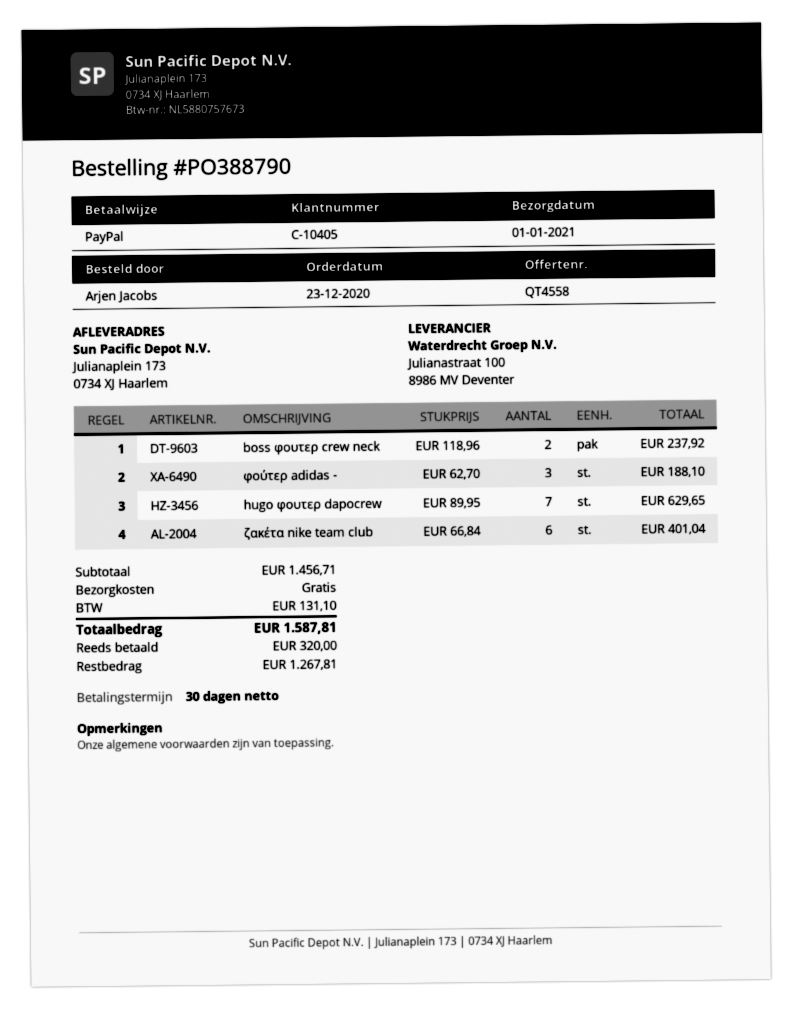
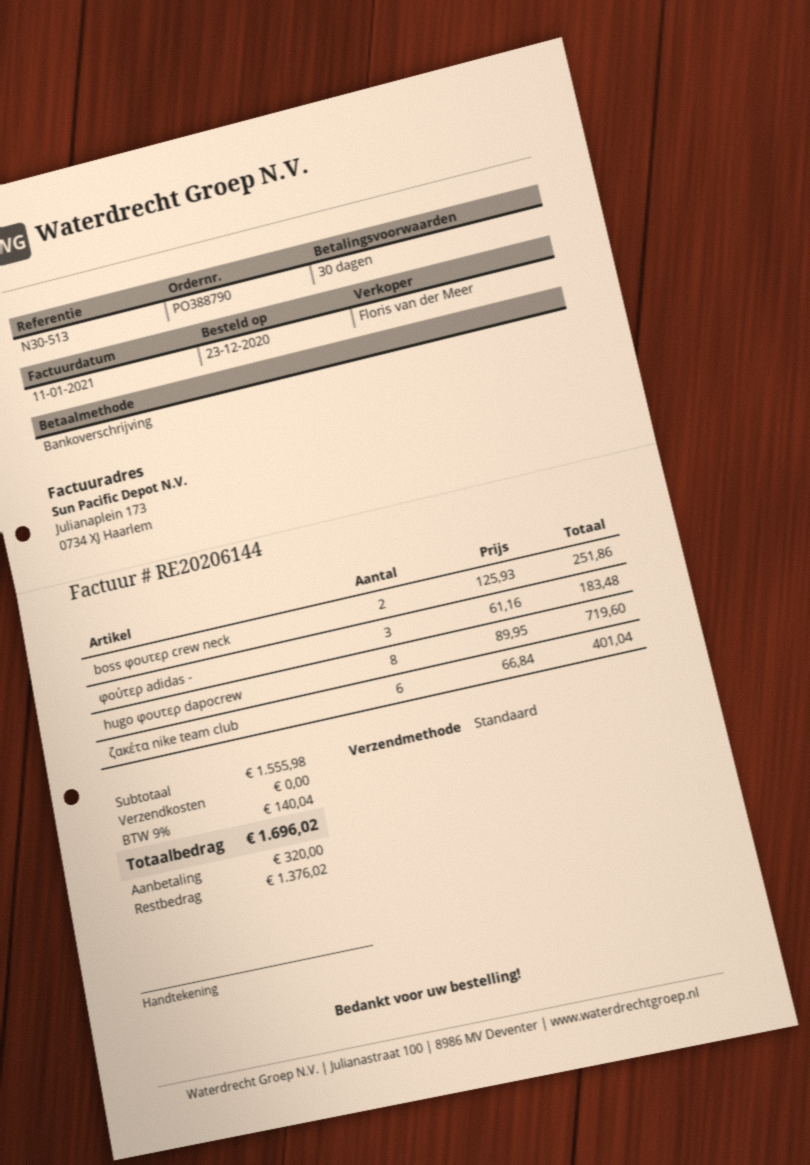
payment method: PayPal -> bank transfer
boss φουτερ crew neck: 2 x 118.96 = 237.92 -> 2 x 125.93 = 251.86
φούτερ adidas -: 3 x 62.70 = 188.10 -> 3 x 61.16 = 183.48
hugo φουτερ dapocrew: 7 x 89.95 = 629.65 -> 8 x 89.95 = 719.60
subtotal: 1456.71 -> 1555.98
tax: 131.10 -> 140.04
total: 1587.81 -> 1696.02
balance: 1267.81 -> 1376.02

